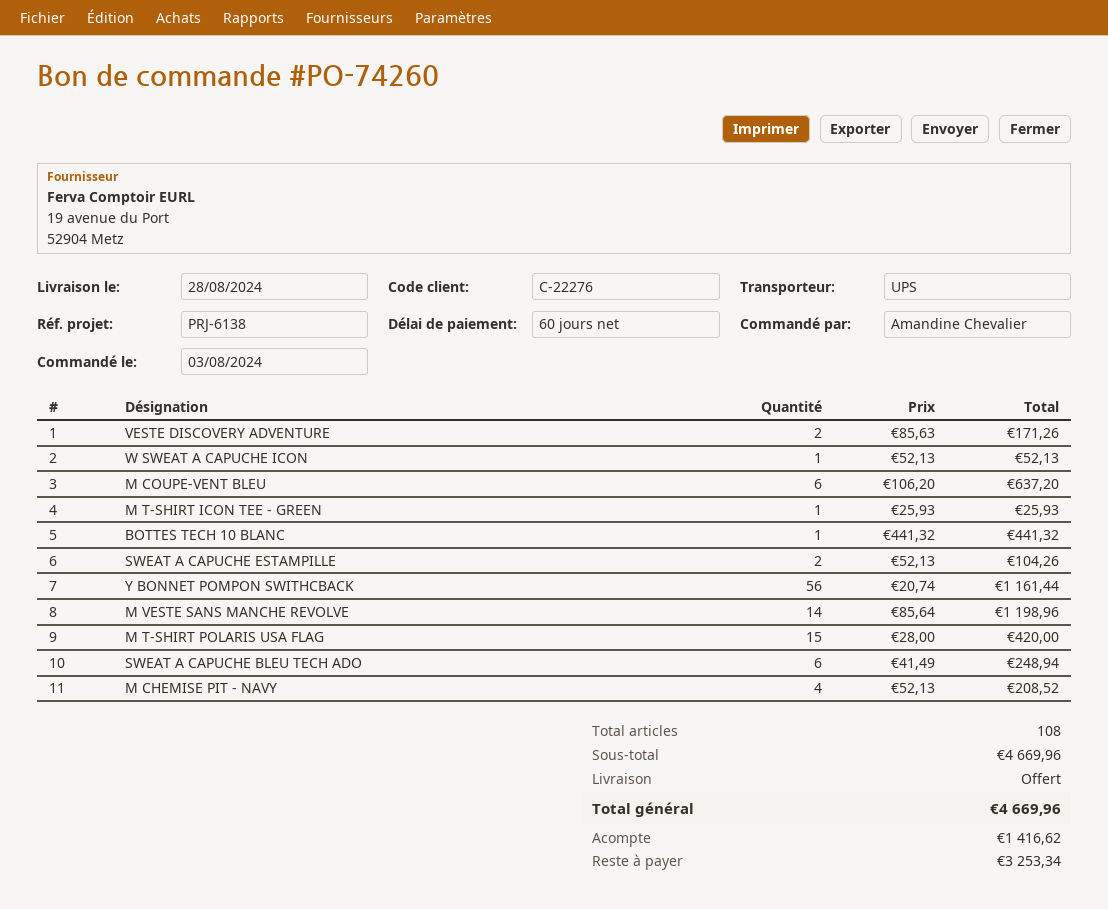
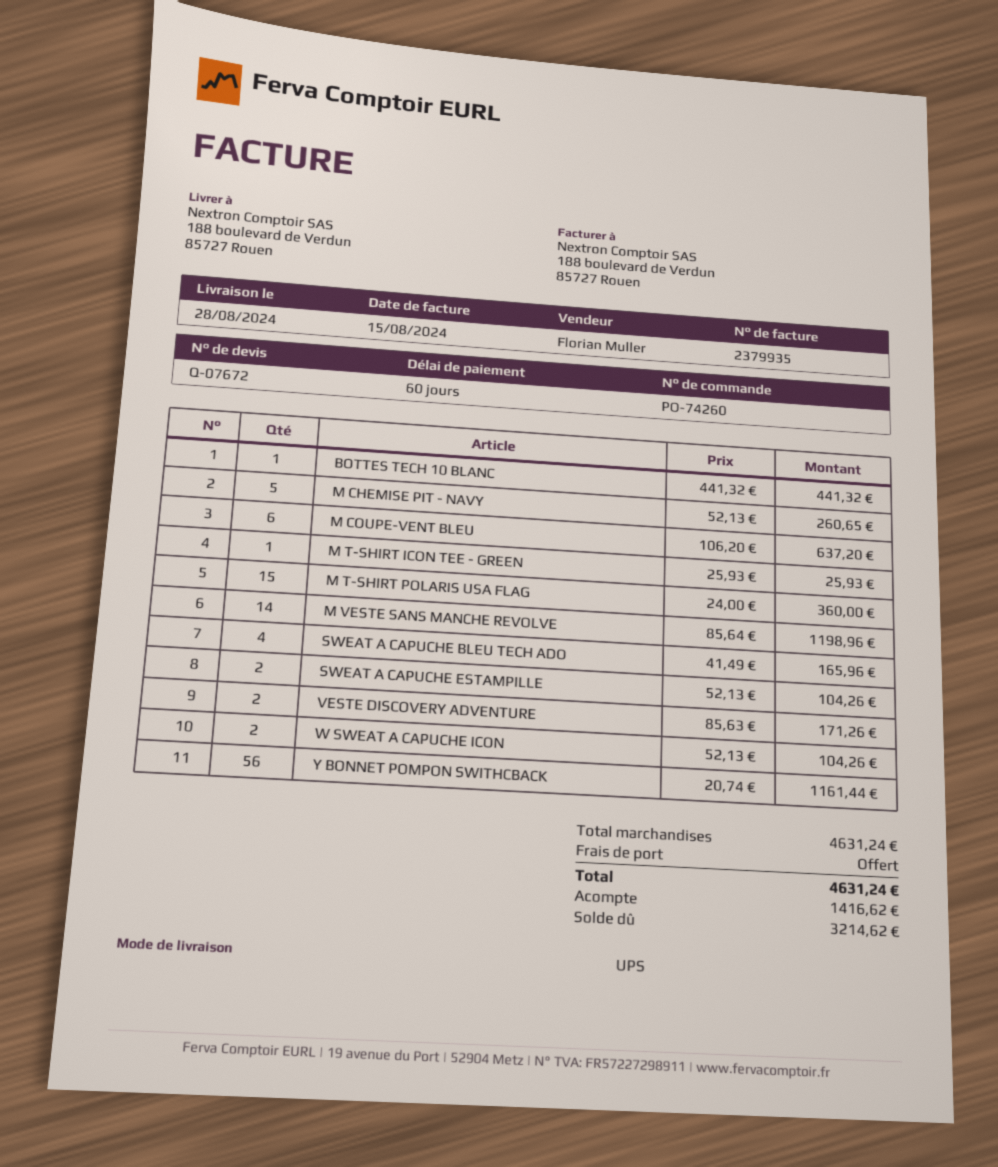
W SWEAT A CAPUCHE ICON: 1 x 52.13 = 52.13 -> 2 x 52.13 = 104.26
M T-SHIRT POLARIS USA FLAG: 15 x 28.00 = 420.00 -> 15 x 24.00 = 360.00
SWEAT A CAPUCHE BLEU TECH ADO: 6 x 41.49 = 248.94 -> 4 x 41.49 = 165.96
M CHEMISE PIT - NAVY: 4 x 52.13 = 208.52 -> 5 x 52.13 = 260.65
subtotal: 4669.96 -> 4631.24
total: 4669.96 -> 4631.24
balance: 3253.34 -> 3214.62

